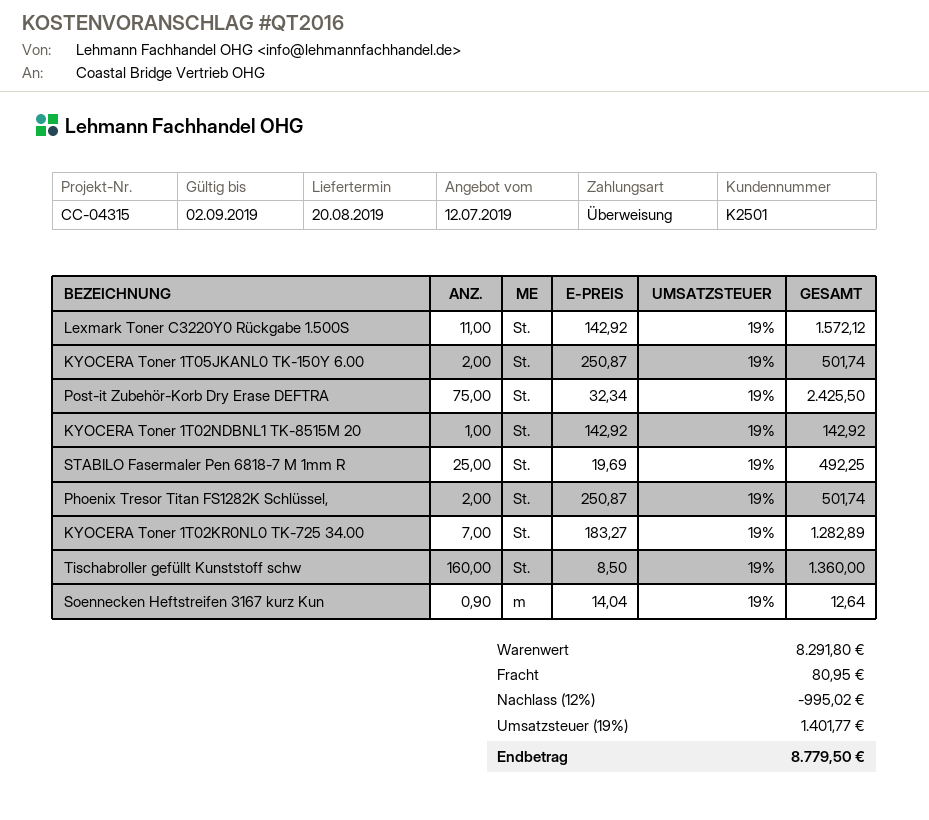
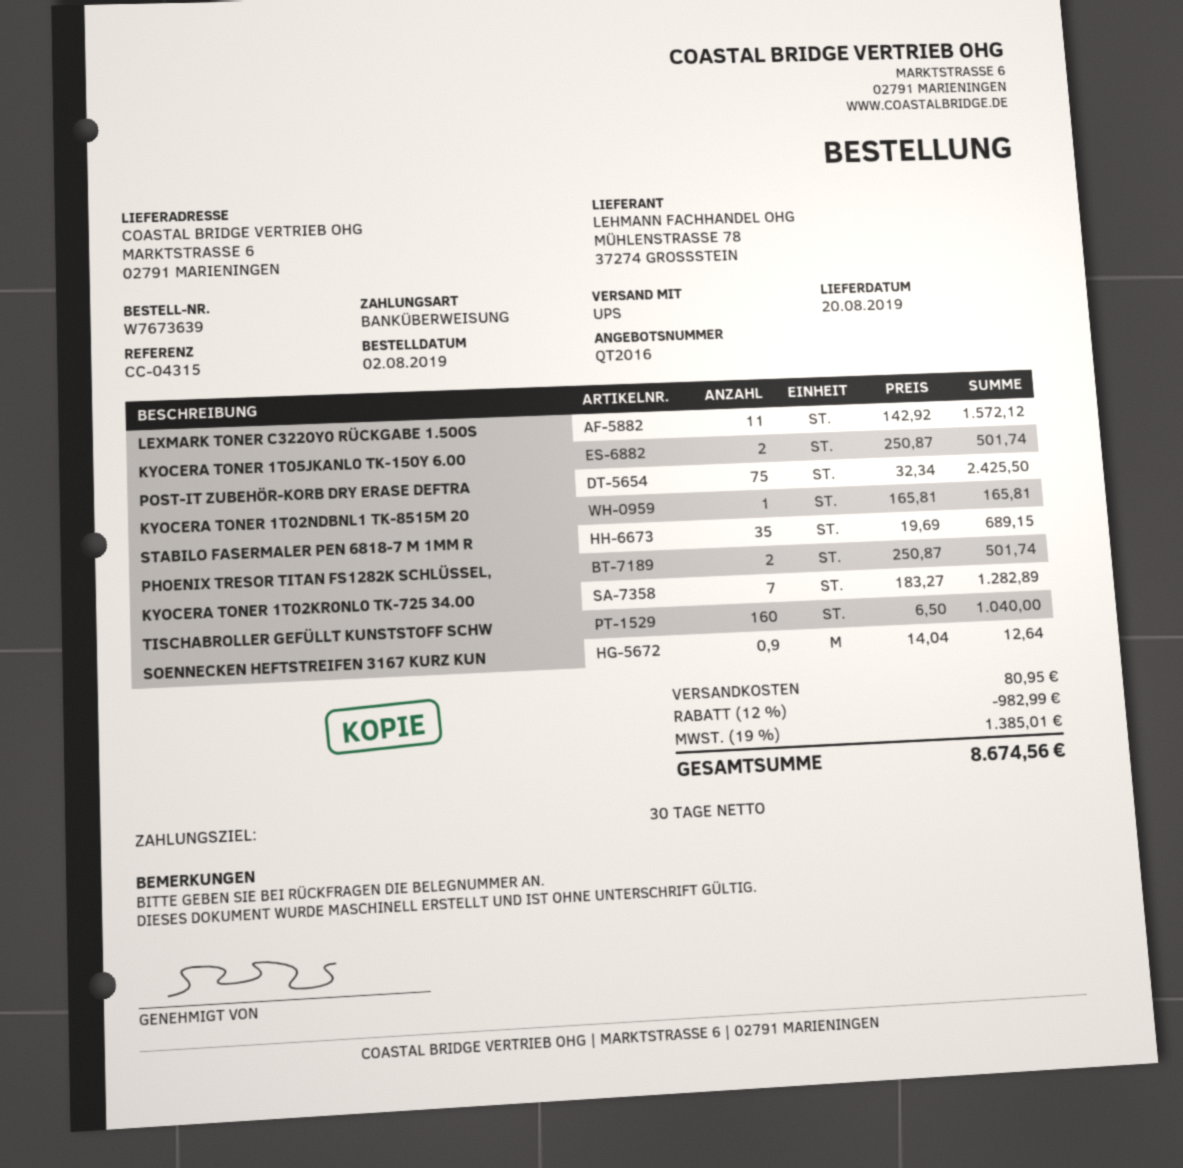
KYOCERA Toner 1T02NDBNL1 TK-8515M 20: 1 x 142.92 = 142.92 -> 1 x 165.81 = 165.81
STABILO Fasermaler Pen 6818-7 M 1mm R: 25 x 19.69 = 492.25 -> 35 x 19.69 = 689.15
Tischabroller gefüllt Kunststoff schw: 160 x 8.50 = 1360.00 -> 160 x 6.50 = 1040.00
discount: 12% = 995.02 -> 12% = 982.99
tax: 19% = 1401.77 -> 19% = 1385.01
total: 8779.50 -> 8674.56

